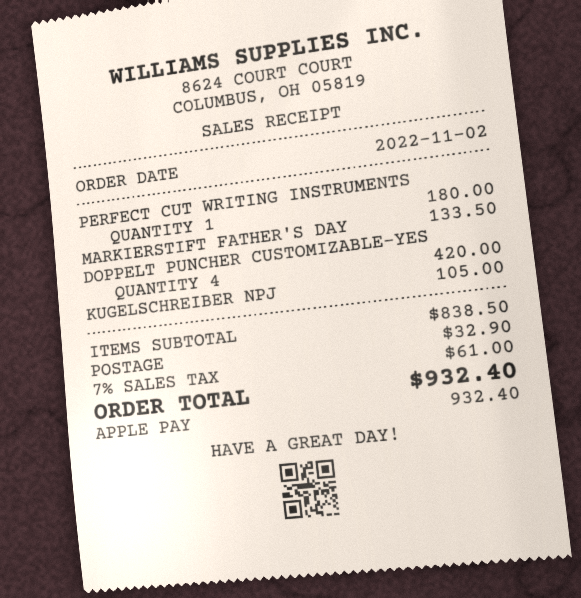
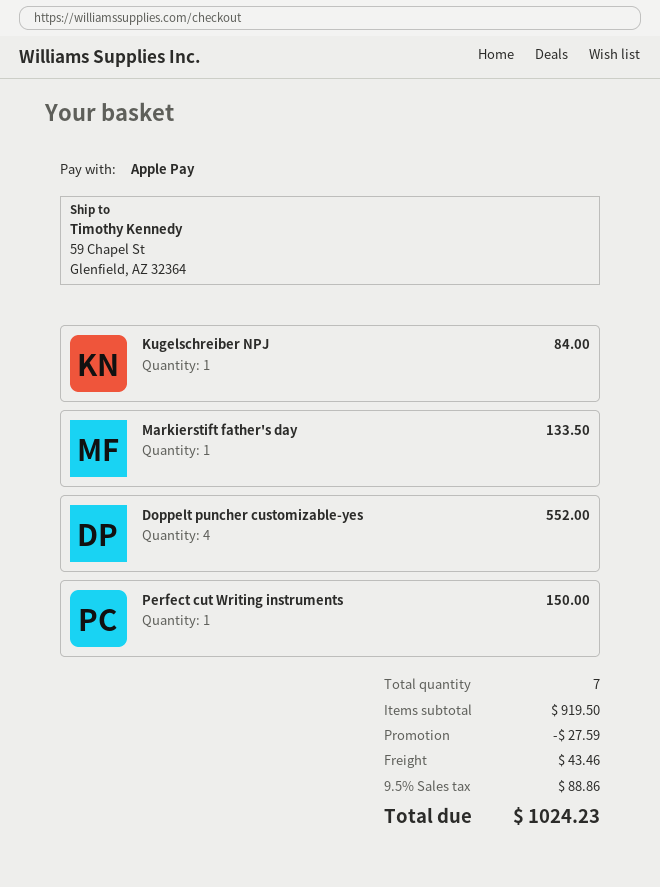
PERFECT CUT WRITING INSTRUMENTS: 1 for 180.00 -> 1 for 150.00
DOPPELT PUNCHER CUSTOMIZABLE-YES: 4 for 420.00 -> 4 for 552.00
KUGELSCHREIBER NPJ: 1 for 105.00 -> 1 for 84.00
subtotal: 838.50 -> 919.50
discount: none -> 27.59
shipping: 32.90 -> 43.46
tax: 7% = 61.00 -> 9.5% = 88.86
total: 932.40 -> 1024.23

